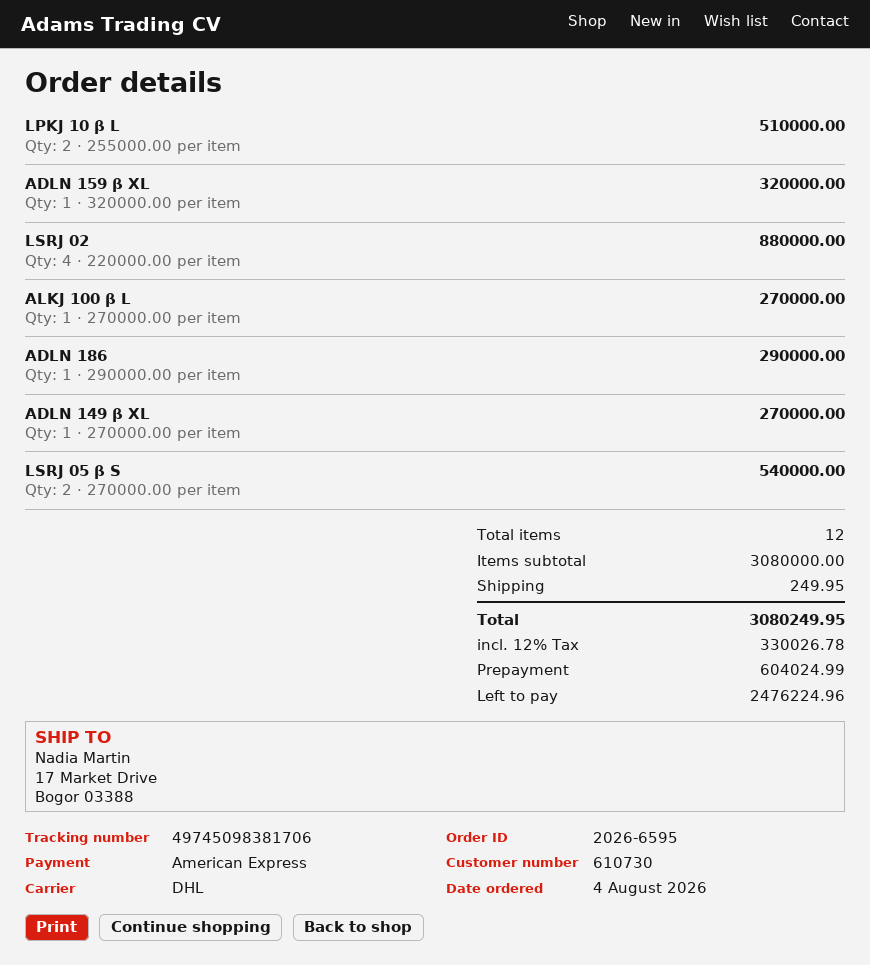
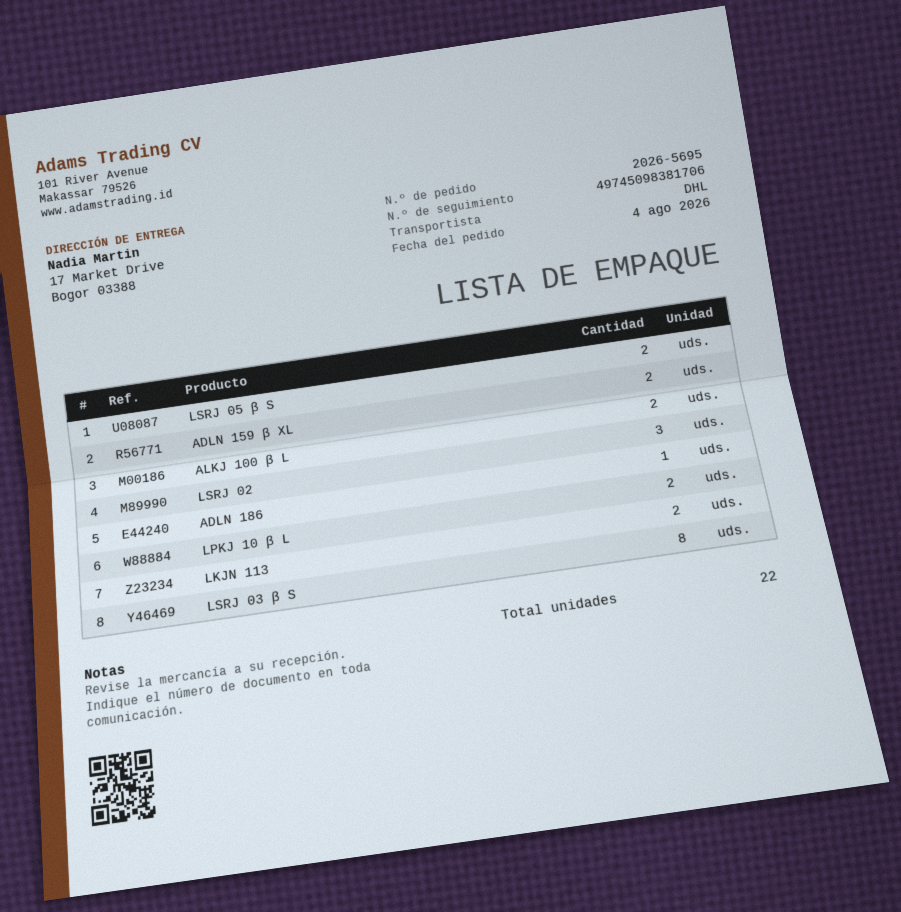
order number: 2026-6595 -> 2026-5695
ADLN 159 β XL: 1 -> 2
LSRJ 02: 4 -> 3
ALKJ 100 β L: 1 -> 2
ADLN 149 β XL: 1 -> none
LKJN 113: none -> 2
LSRJ 03 β S: none -> 8
total quantity: 12 -> 22

